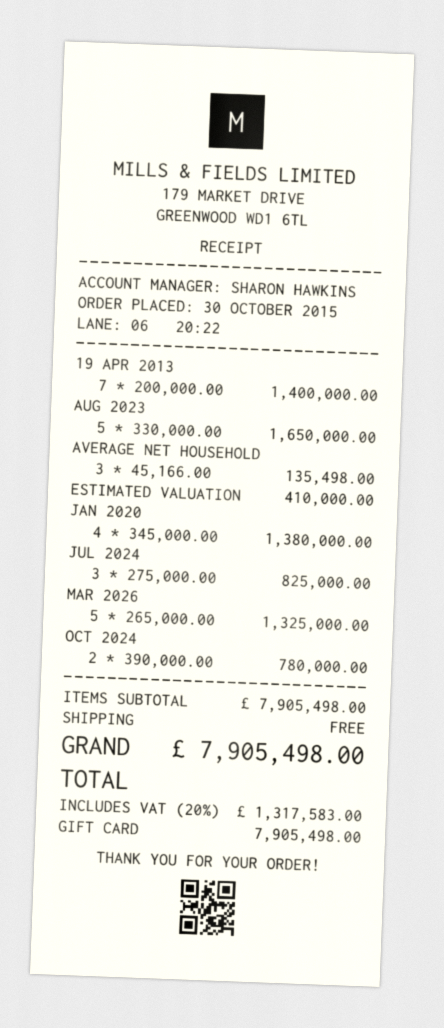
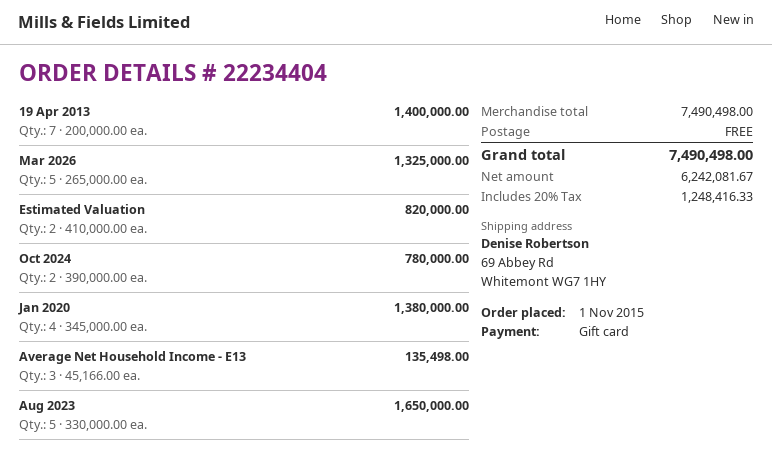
order date: 2015-10-30 -> 2015-11-01
ESTIMATED VALUATION: 1 x 410000.00 = 410000.00 -> 2 x 410000.00 = 820000.00
JUL 2024: 3 x 275000.00 = 825000.00 -> none
subtotal: 7905498.00 -> 7490498.00
tax: 20% = 1317583.00 -> 20% = 1248416.33
total: 7905498.00 -> 7490498.00

